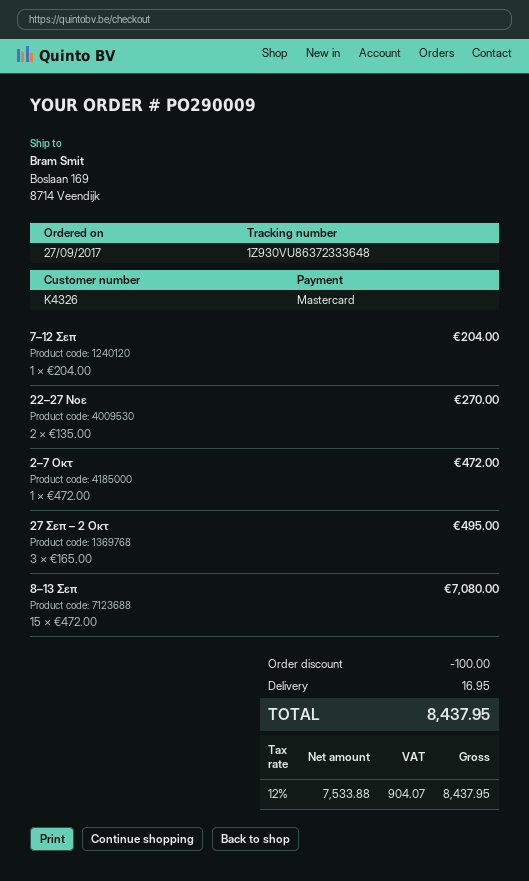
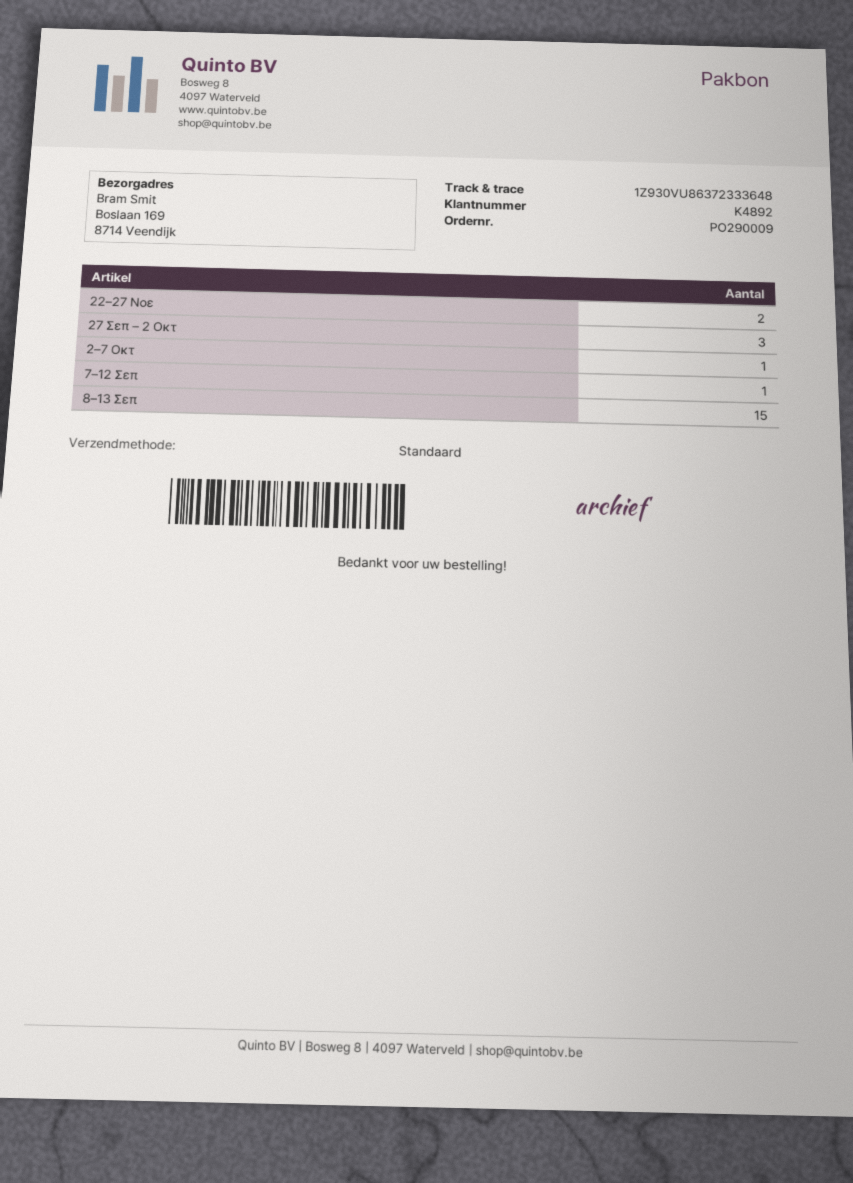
customer number: K4326 -> K4892

